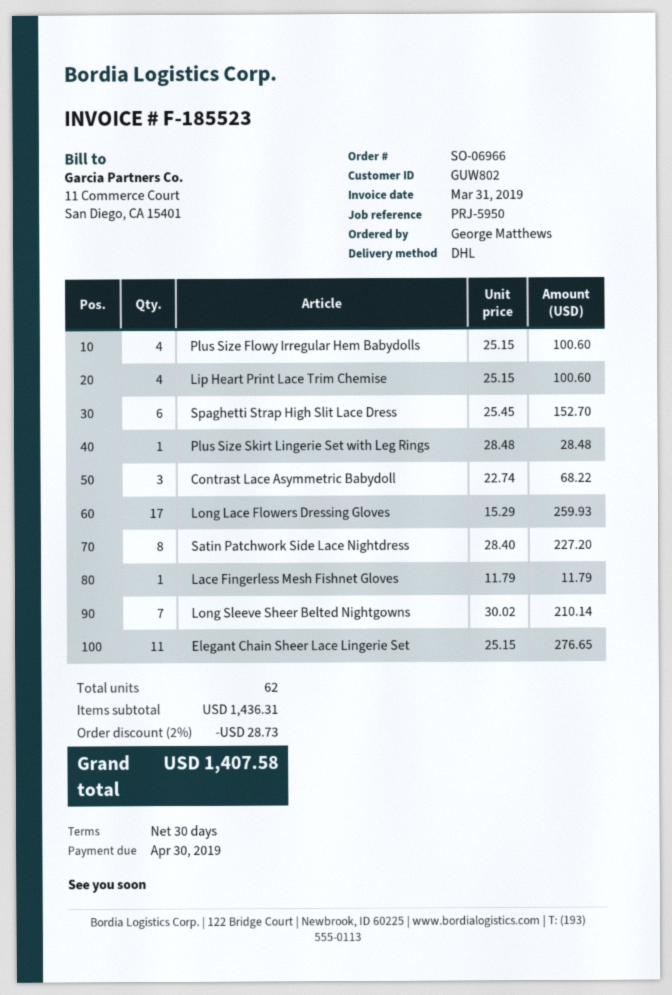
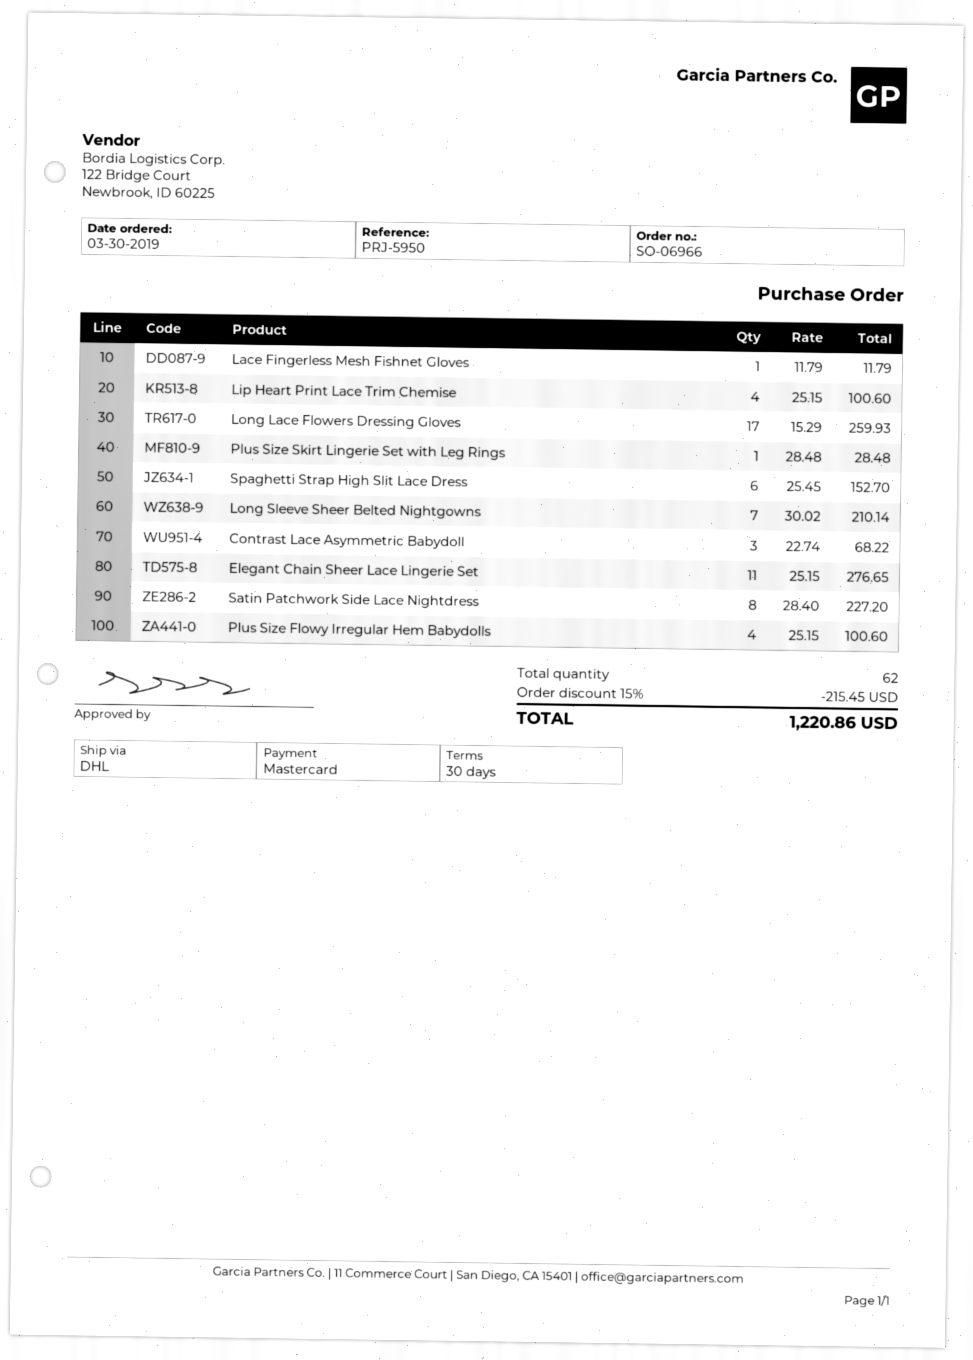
discount: 2% = 28.73 -> 15% = 215.45
total: 1407.58 -> 1220.86

